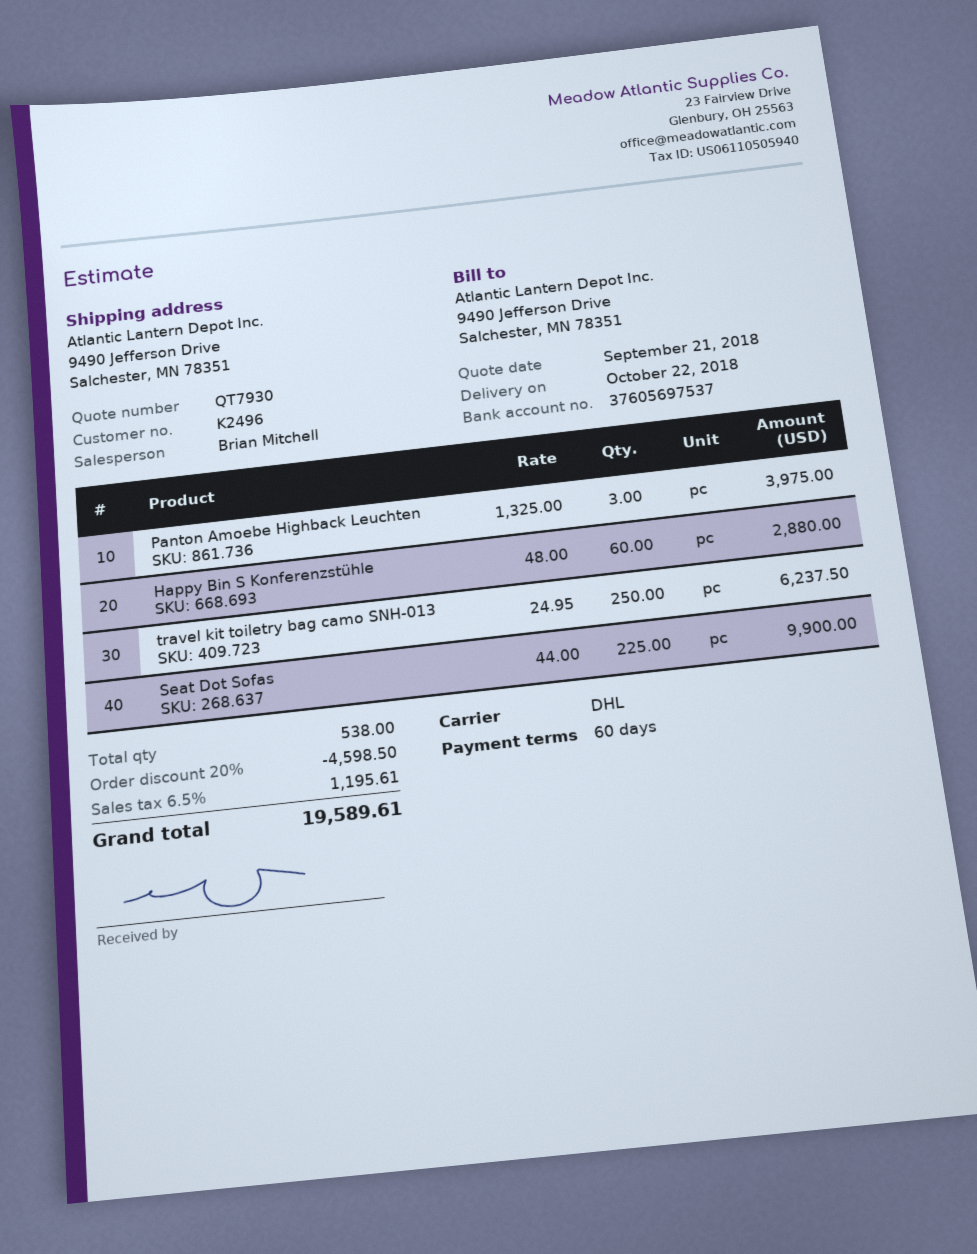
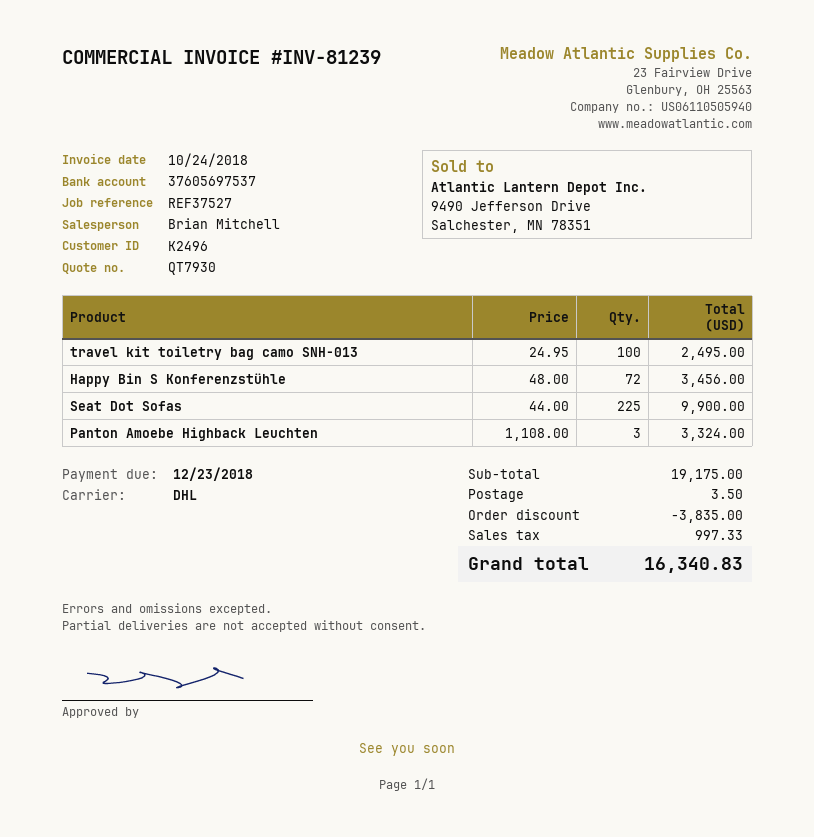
Panton Amoebe Highback Leuchten: 3 x 1325.00 = 3975.00 -> 3 x 1108.00 = 3324.00
Happy Bin S Konferenzstühle: 60 x 48.00 = 2880.00 -> 72 x 48.00 = 3456.00
travel kit toiletry bag camo SNH-013: 250 x 24.95 = 6237.50 -> 100 x 24.95 = 2495.00
discount: 4598.50 -> 3835.00
shipping: none -> 3.50
tax: 1195.61 -> 997.33
total: 19589.61 -> 16340.83

